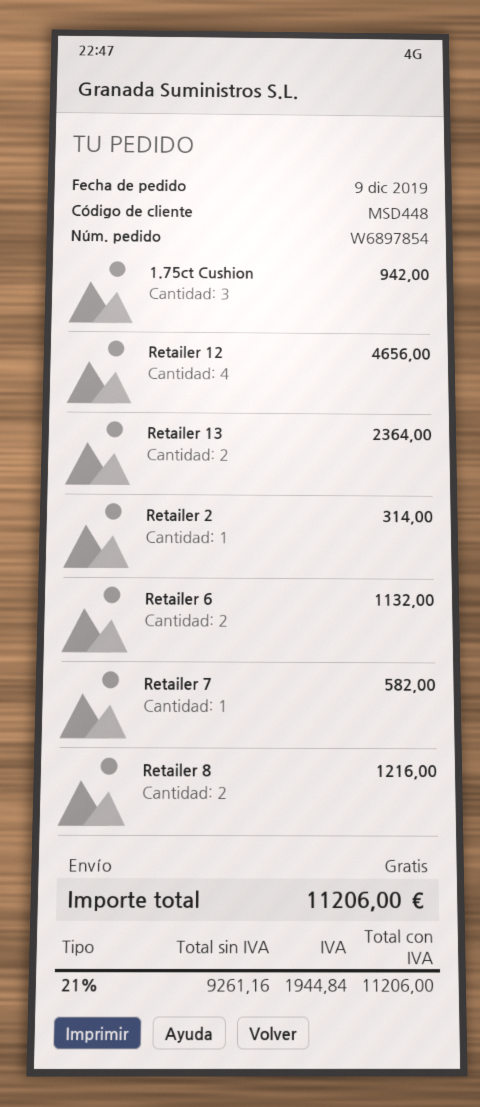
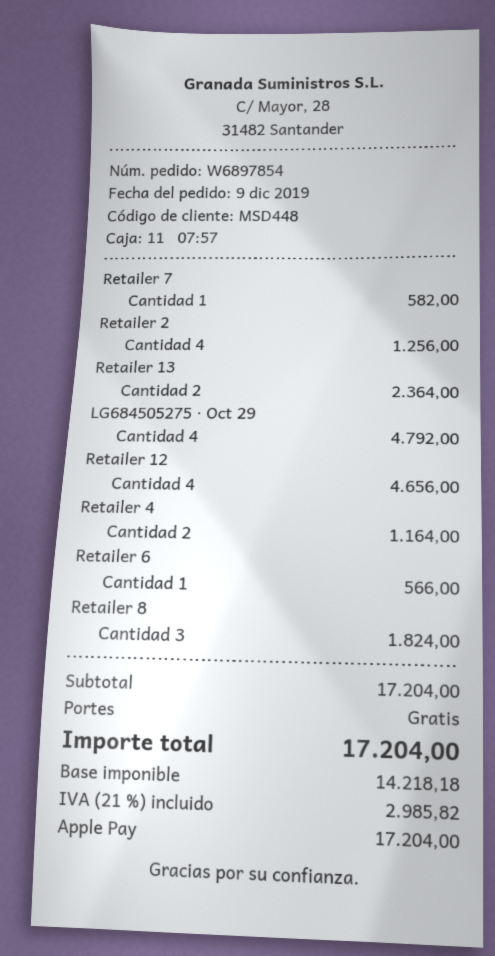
1.75ct Cushion: 3 for 942.00 -> none
Retailer 2: 1 for 314.00 -> 4 for 1256.00
Retailer 6: 2 for 1132.00 -> 1 for 566.00
Retailer 8: 2 for 1216.00 -> 3 for 1824.00
LG684505275 · Oct 29: none -> 4 for 4792.00
Retailer 4: none -> 2 for 1164.00
net: 9261.16 -> 14218.18
tax: 21% = 1944.84 -> 21% = 2985.82
total: 11206.00 -> 17204.00

